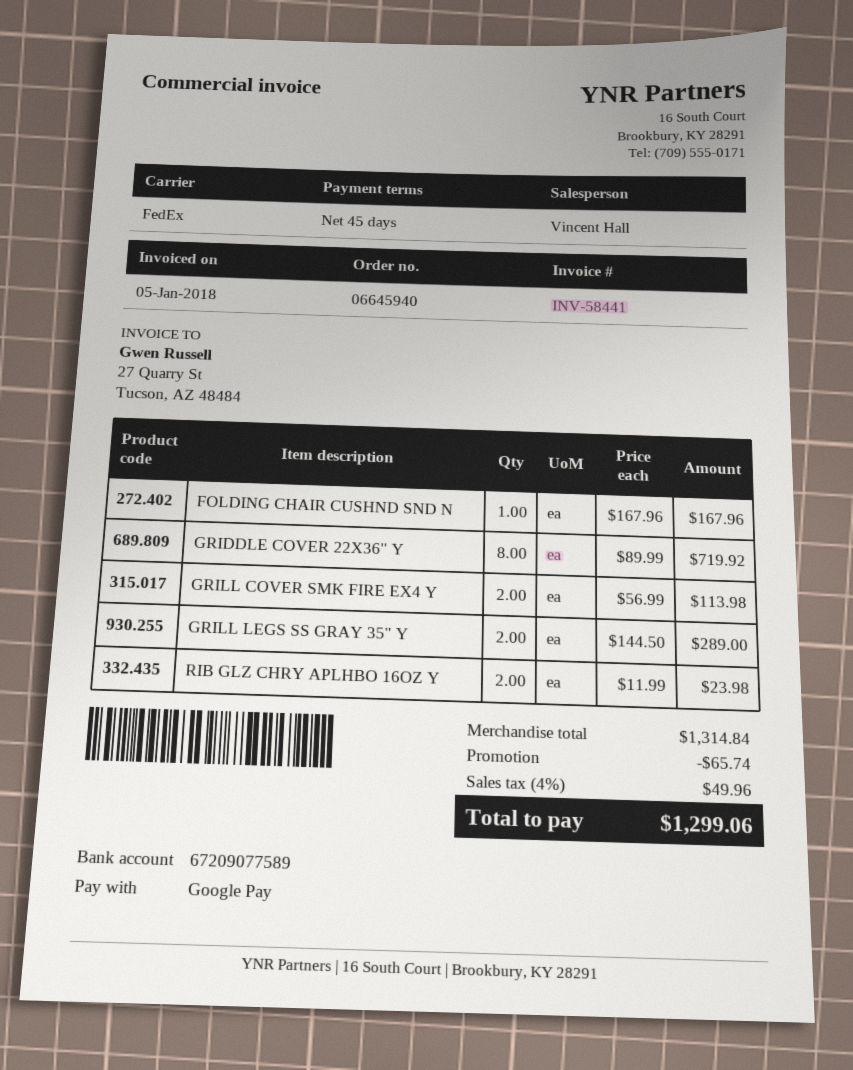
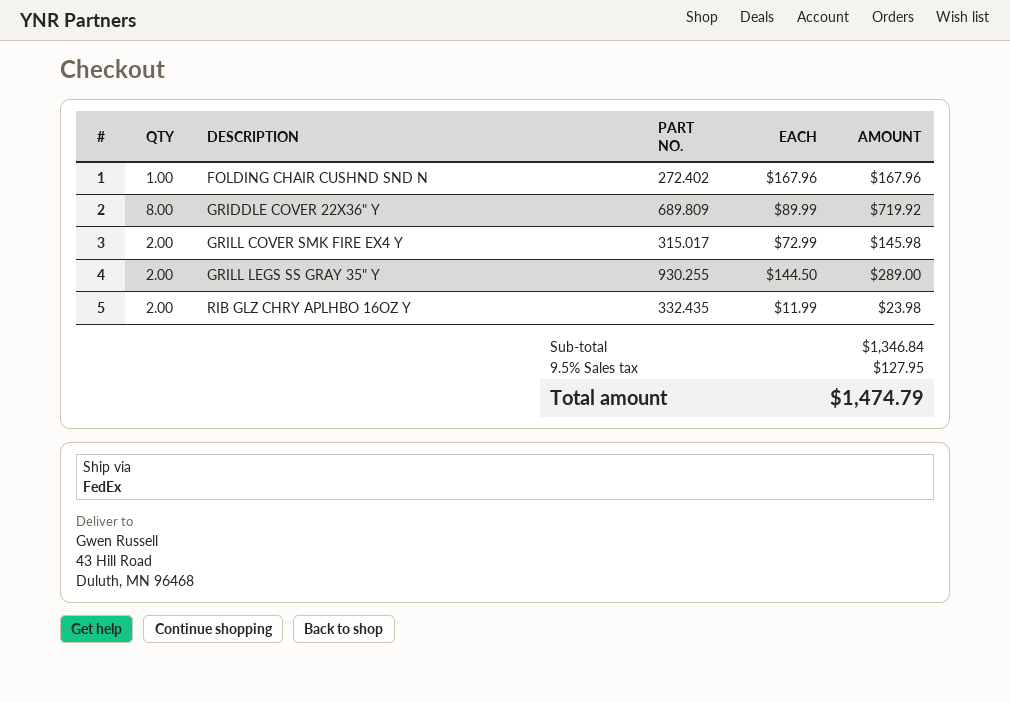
GRILL COVER SMK FIRE EX4 Y: 2 x 56.99 = 113.98 -> 2 x 72.99 = 145.98
subtotal: 1314.84 -> 1346.84
discount: 65.74 -> none
tax: 4% = 49.96 -> 9.5% = 127.95
total: 1299.06 -> 1474.79

